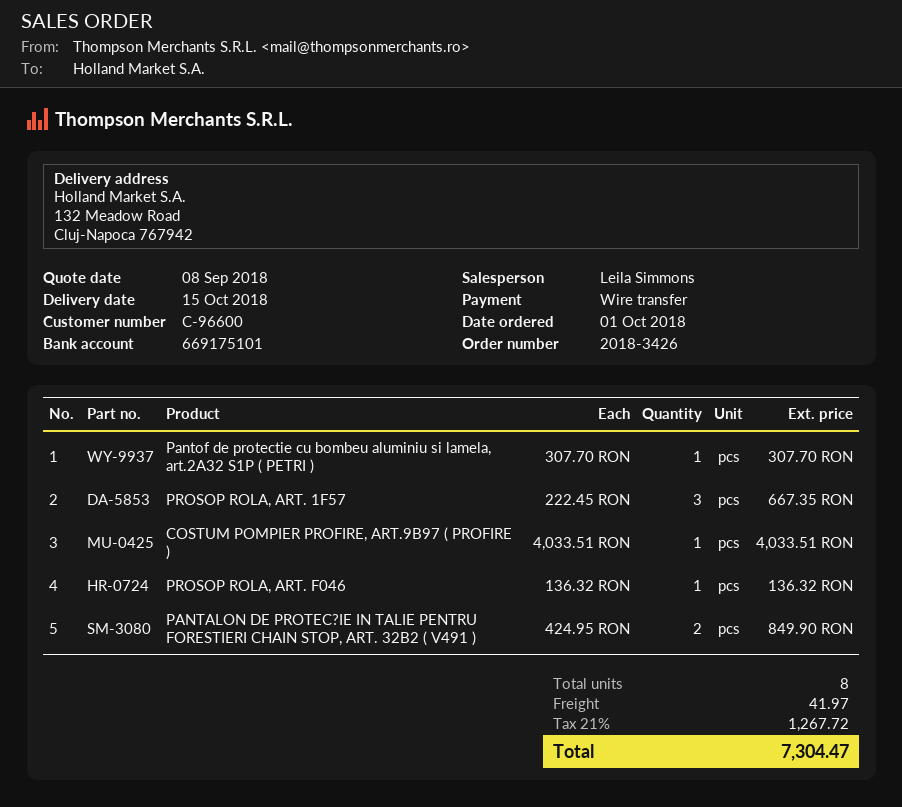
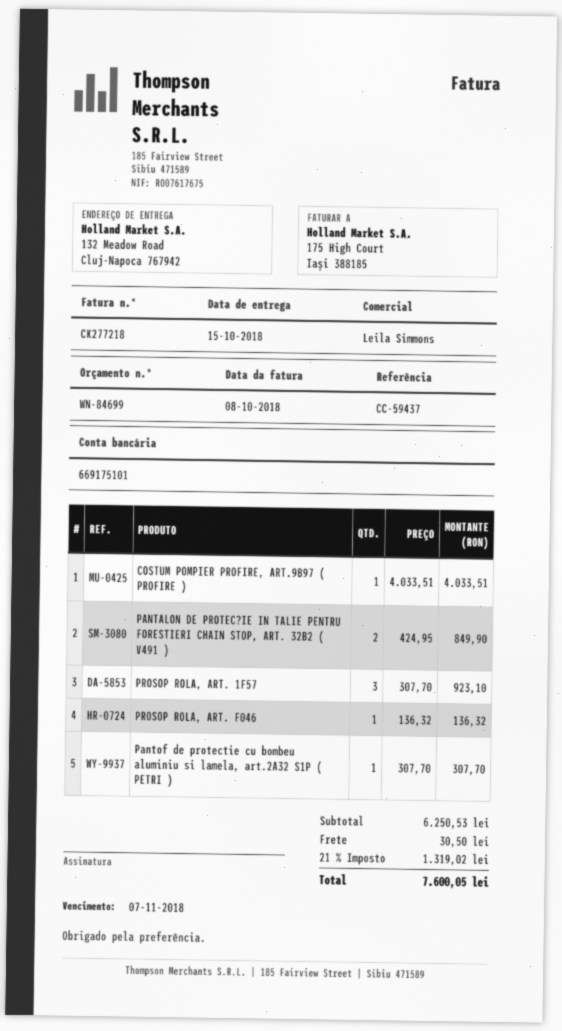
PROSOP ROLA, ART. 1F57: 3 x 222.45 = 667.35 -> 3 x 307.70 = 923.10
shipping: 41.97 -> 30.50
tax: 21% = 1267.72 -> 21% = 1319.02
total: 7304.47 -> 7600.05

